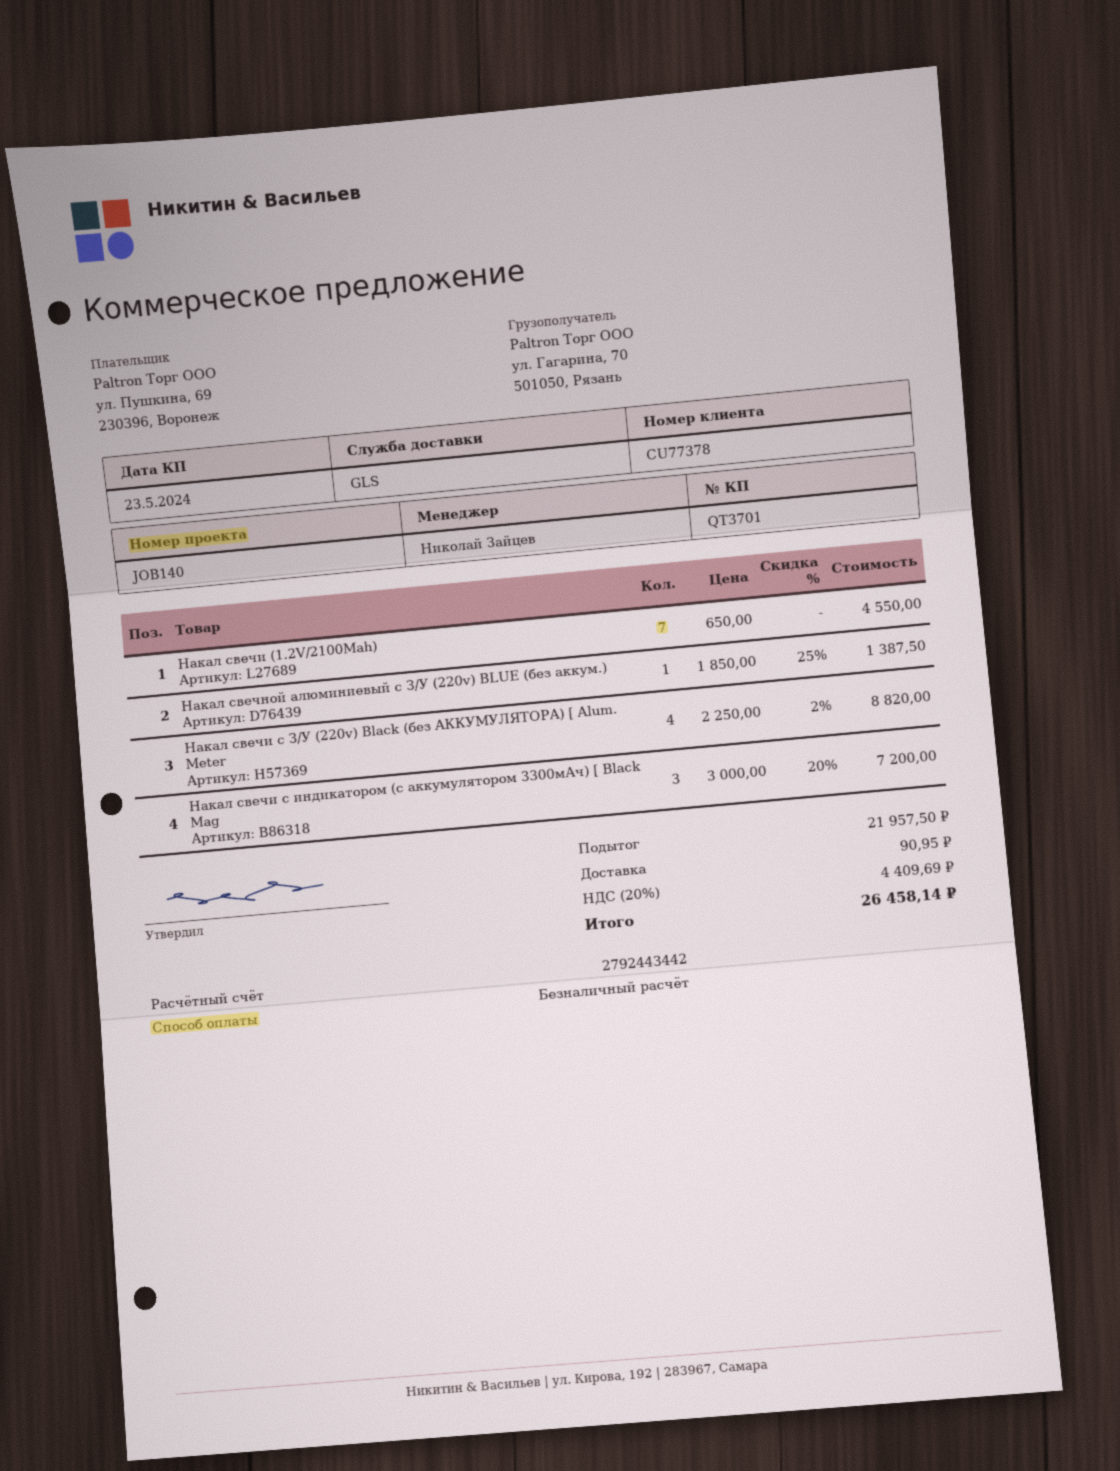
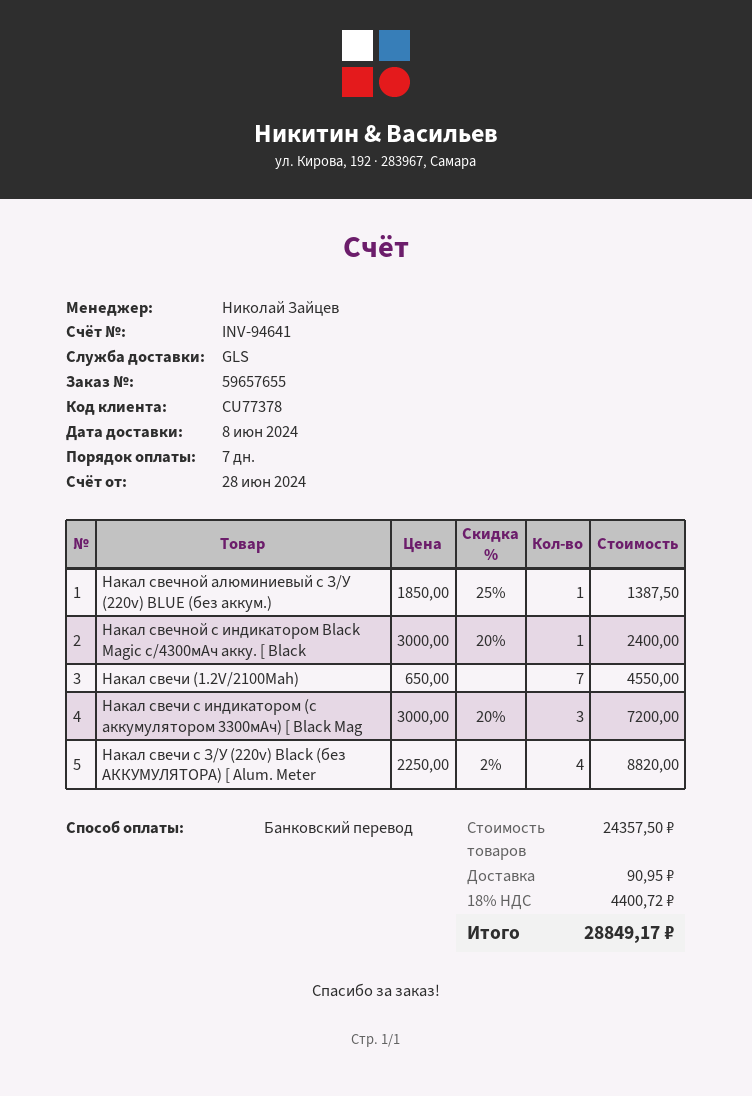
Накал свечной с индикатором Black Magic с/4300мАч акку. [ Black: none -> 1 x 3000.00 - 20% = 2400.00
subtotal: 21957.50 -> 24357.50
tax: 20% = 4409.69 -> 18% = 4400.72
total: 26458.14 -> 28849.17

